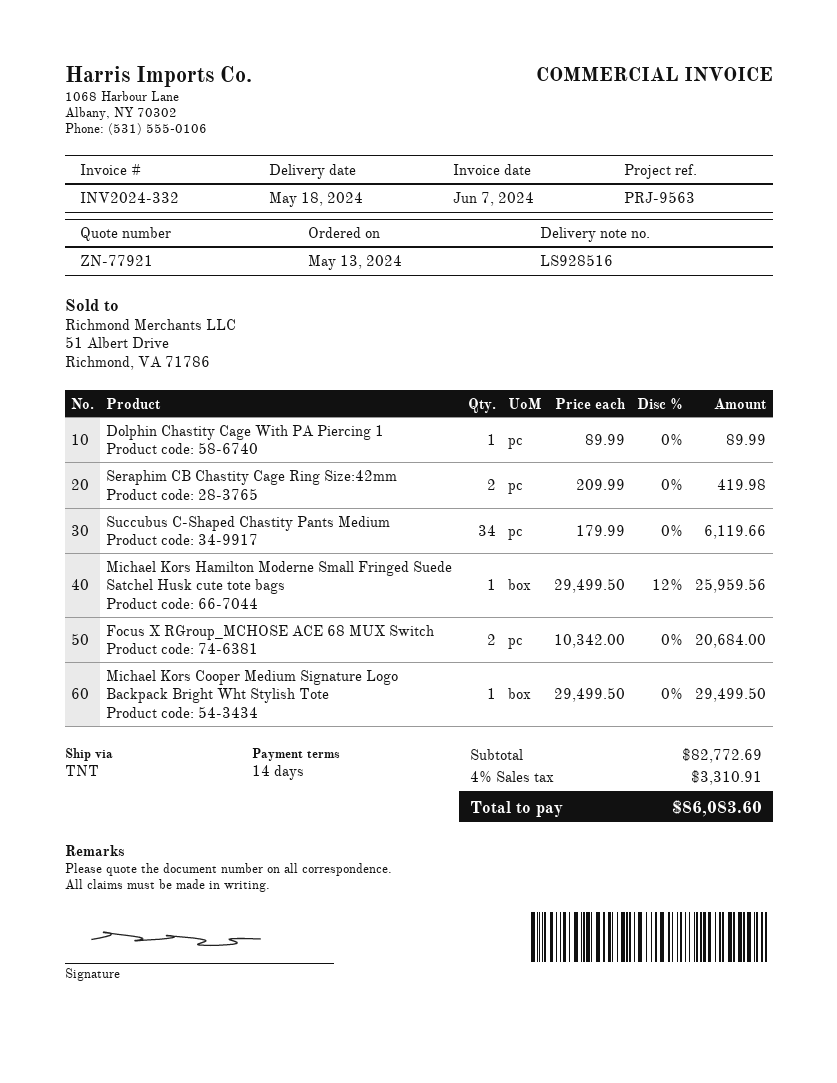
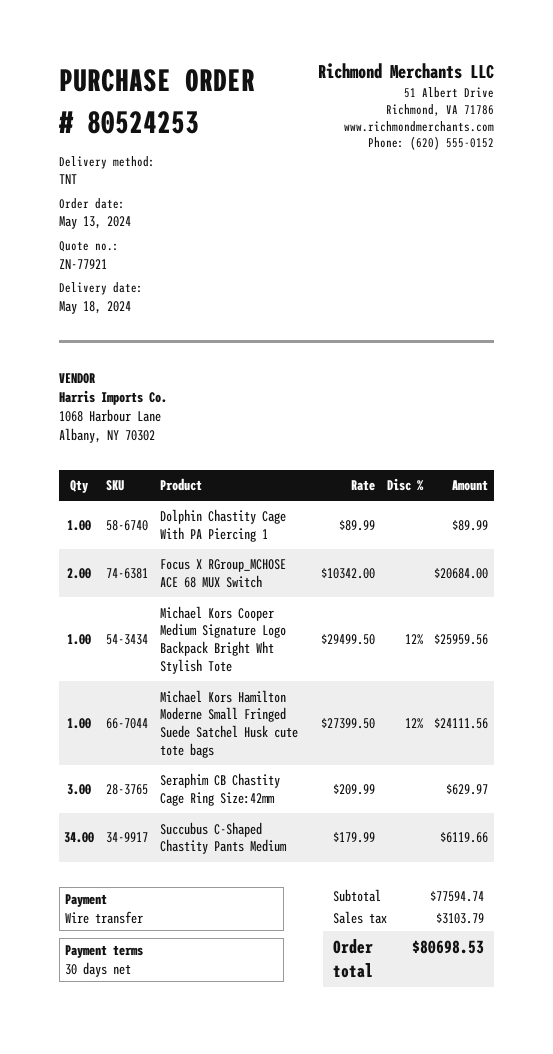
payment terms: 14 days -> 30 days
Seraphim CB Chastity Cage Ring Size:42mm: 2 x 209.99 = 419.98 -> 3 x 209.99 = 629.97
Michael Kors Hamilton Moderne Small Fringed Suede Satchel Husk cute tote bags: 1 x 29499.50 - 12% = 25959.56 -> 1 x 27399.50 - 12% = 24111.56
Michael Kors Cooper Medium Signature Logo Backpack Bright Wht Stylish Tote: 1 x 29499.50 = 29499.50 -> 1 x 29499.50 - 12% = 25959.56
subtotal: 82772.69 -> 77594.74
tax: 3310.91 -> 3103.79
total: 86083.60 -> 80698.53

